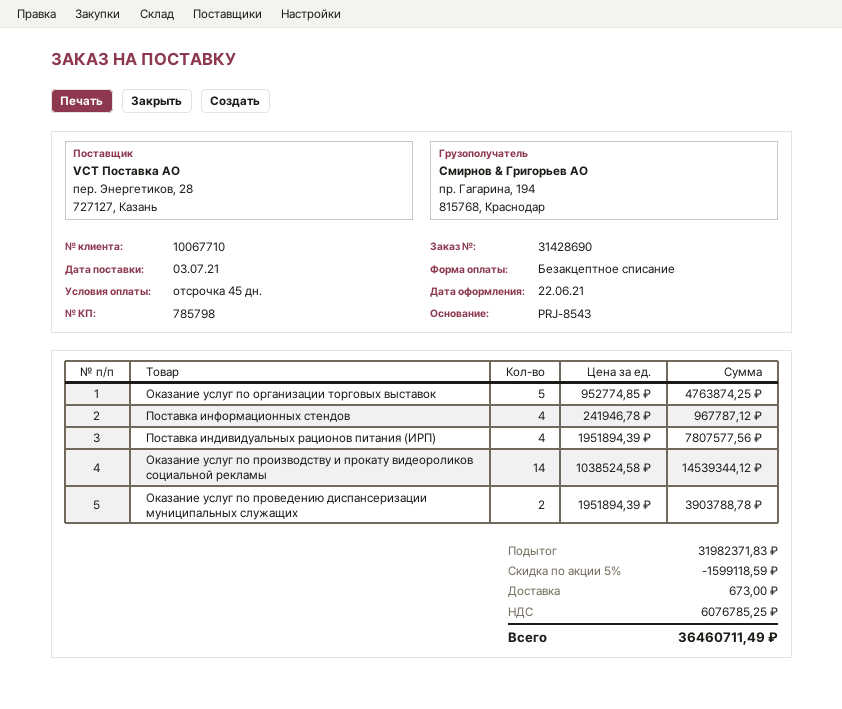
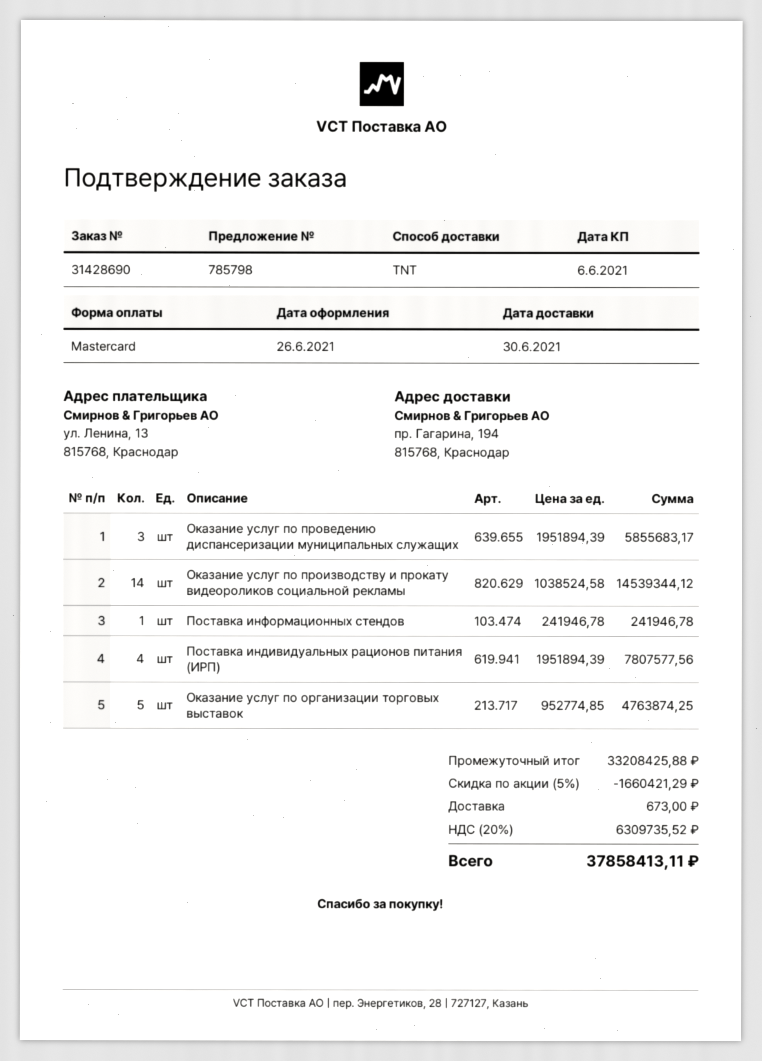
order date: 2021-06-22 -> 2021-06-26
delivery date: 2021-07-03 -> 2021-06-30
payment method: direct debit -> Mastercard
Поставка информационных стендов: 4 x 241946.78 = 967787.12 -> 1 x 241946.78 = 241946.78
Оказание услуг по проведению диспансеризации муниципальных служащих: 2 x 1951894.39 = 3903788.78 -> 3 x 1951894.39 = 5855683.17
subtotal: 31982371.83 -> 33208425.88
discount: 5% = 1599118.59 -> 5% = 1660421.29
tax: 6076785.25 -> 6309735.52
total: 36460711.49 -> 37858413.11

